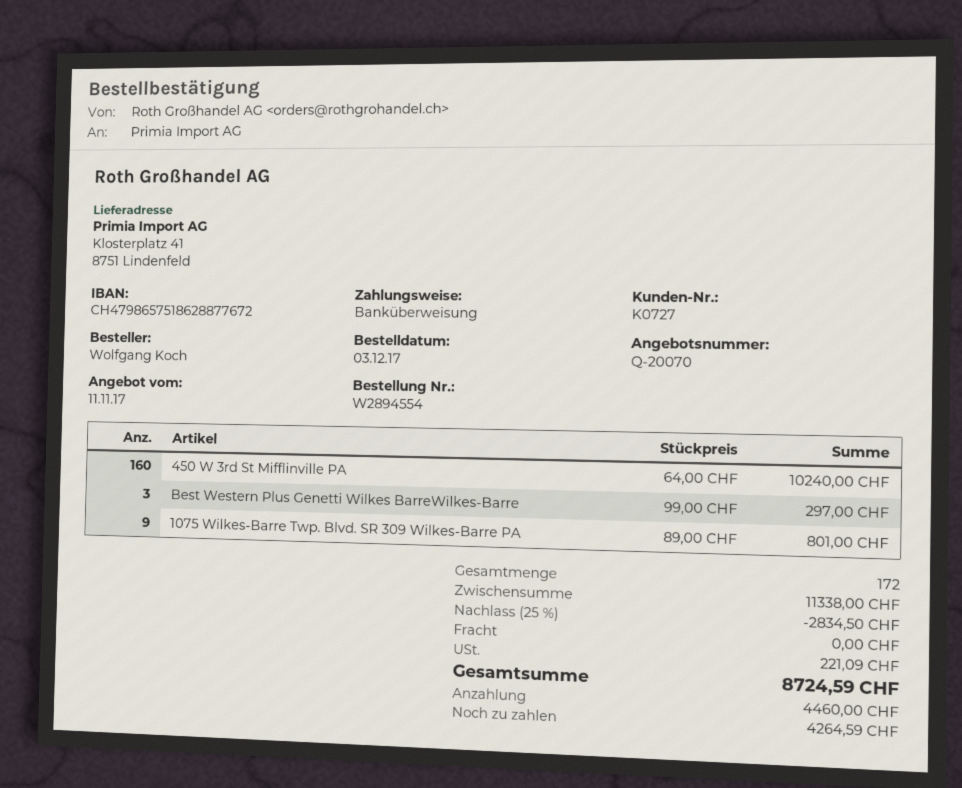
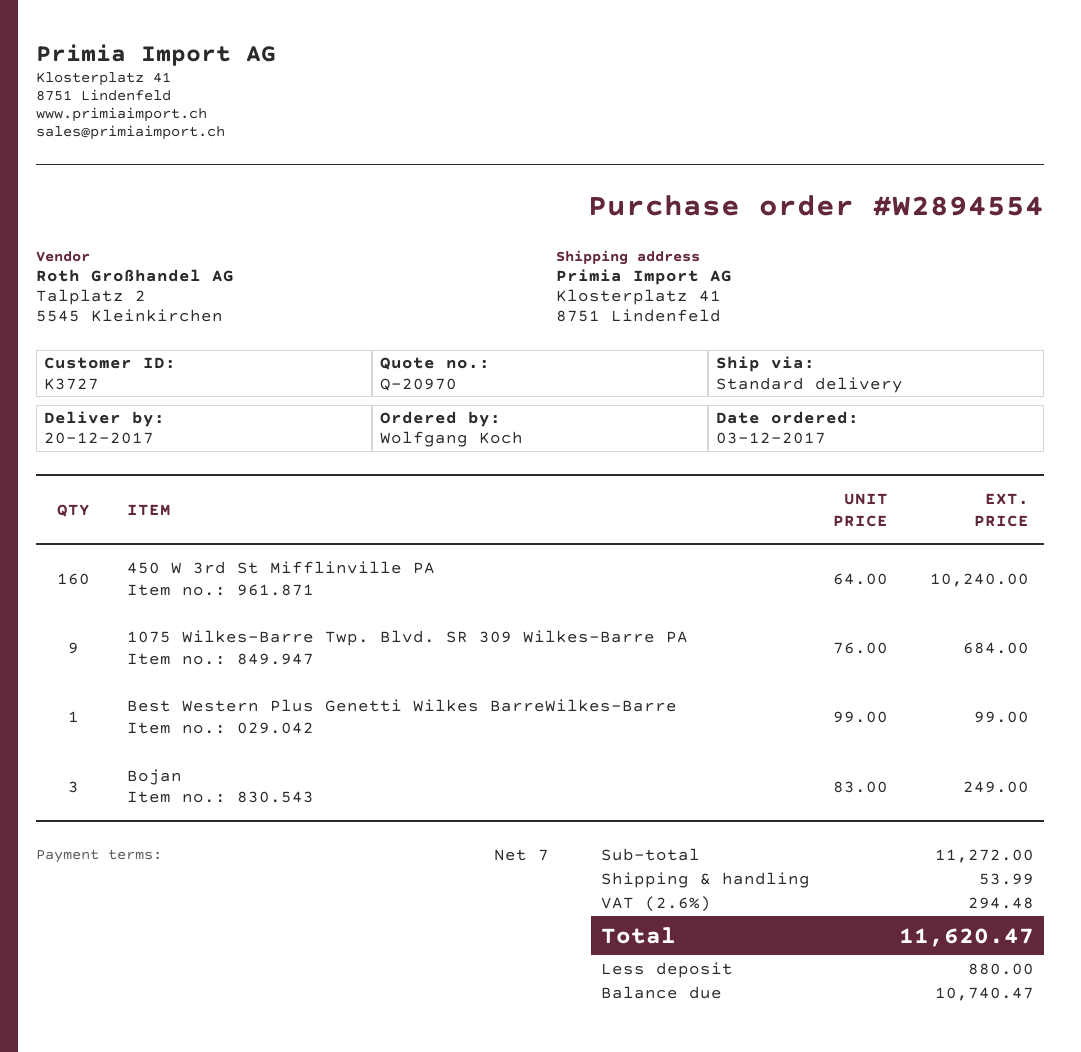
quote number: Q-20070 -> Q-20970
customer number: K0727 -> K3727
Best Western Plus Genetti Wilkes BarreWilkes-Barre: 3 x 99.00 = 297.00 -> 1 x 99.00 = 99.00
1075 Wilkes-Barre Twp. Blvd. SR 309 Wilkes-Barre PA: 9 x 89.00 = 801.00 -> 9 x 76.00 = 684.00
Bojan: none -> 3 x 83.00 = 249.00
subtotal: 11338.00 -> 11272.00
discount: 25% = 2834.50 -> none
shipping: 0.00 -> 53.99
tax: 221.09 -> 294.48
total: 8724.59 -> 11620.47
deposit: 4460.00 -> 880.00
balance: 4264.59 -> 10740.47

